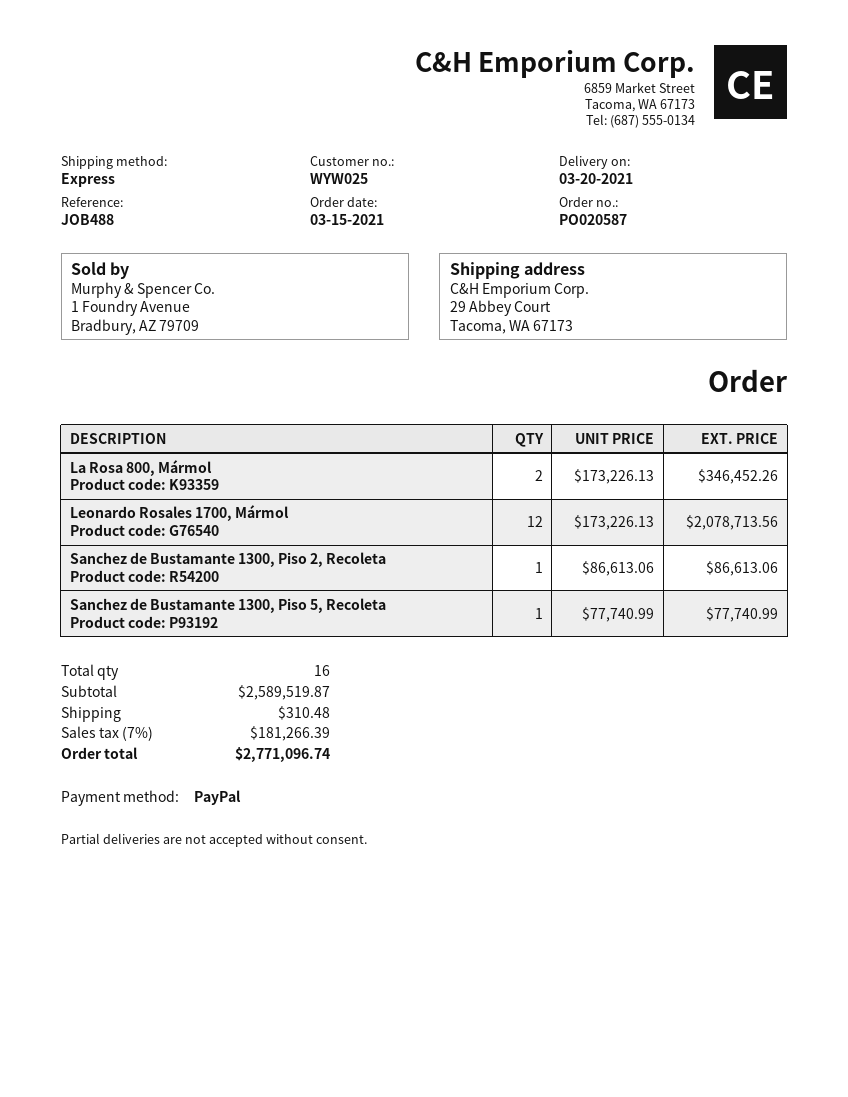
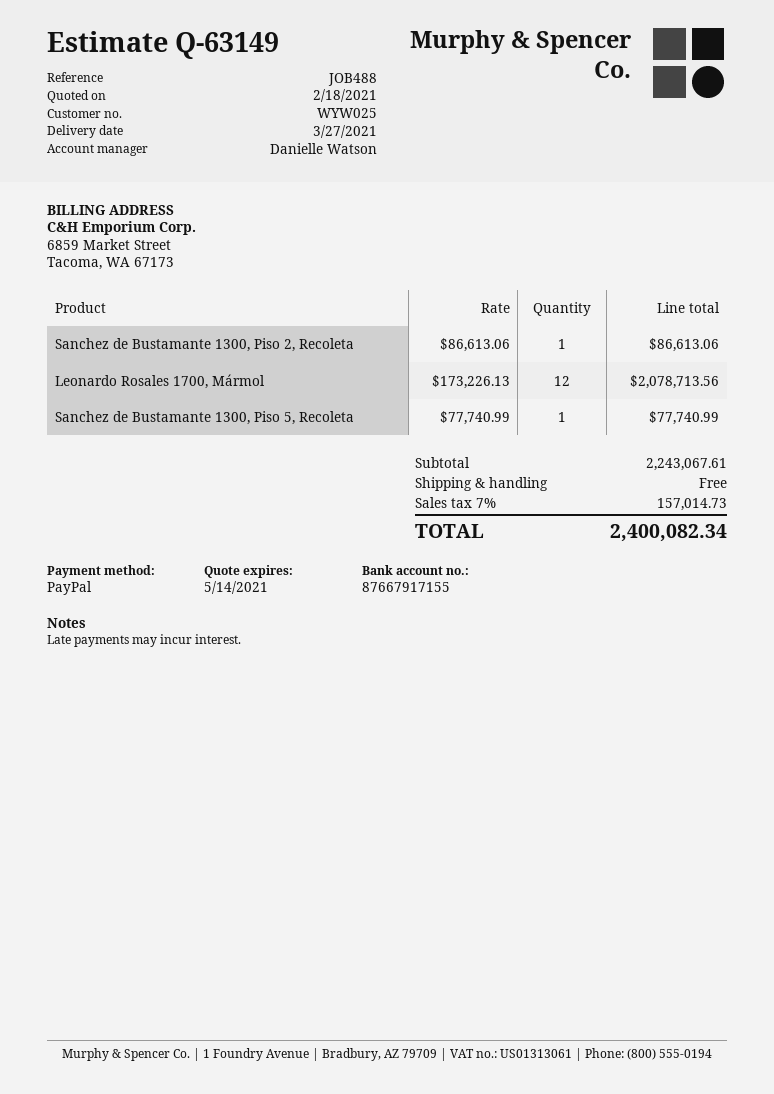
delivery date: 2021-03-20 -> 2021-03-27
La Rosa 800, Mármol: 2 x 173226.13 = 346452.26 -> none
subtotal: 2589519.87 -> 2243067.61
shipping: 310.48 -> 0.00
tax: 7% = 181266.39 -> 7% = 157014.73
total: 2771096.74 -> 2400082.34

